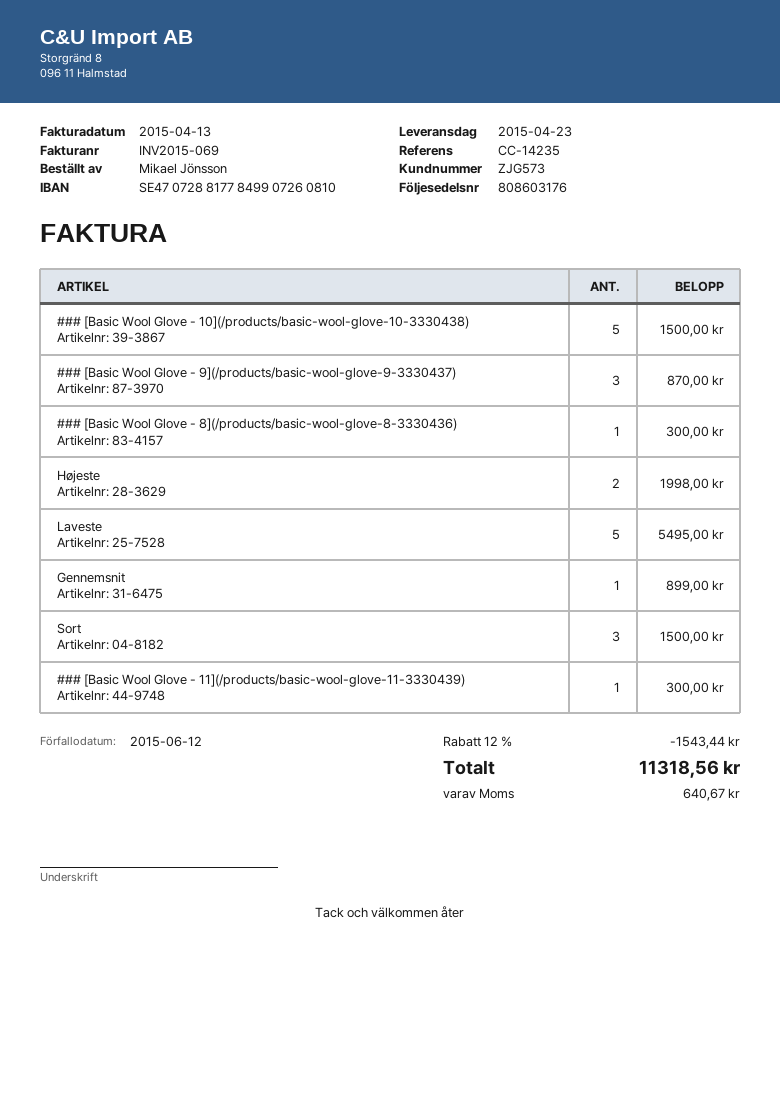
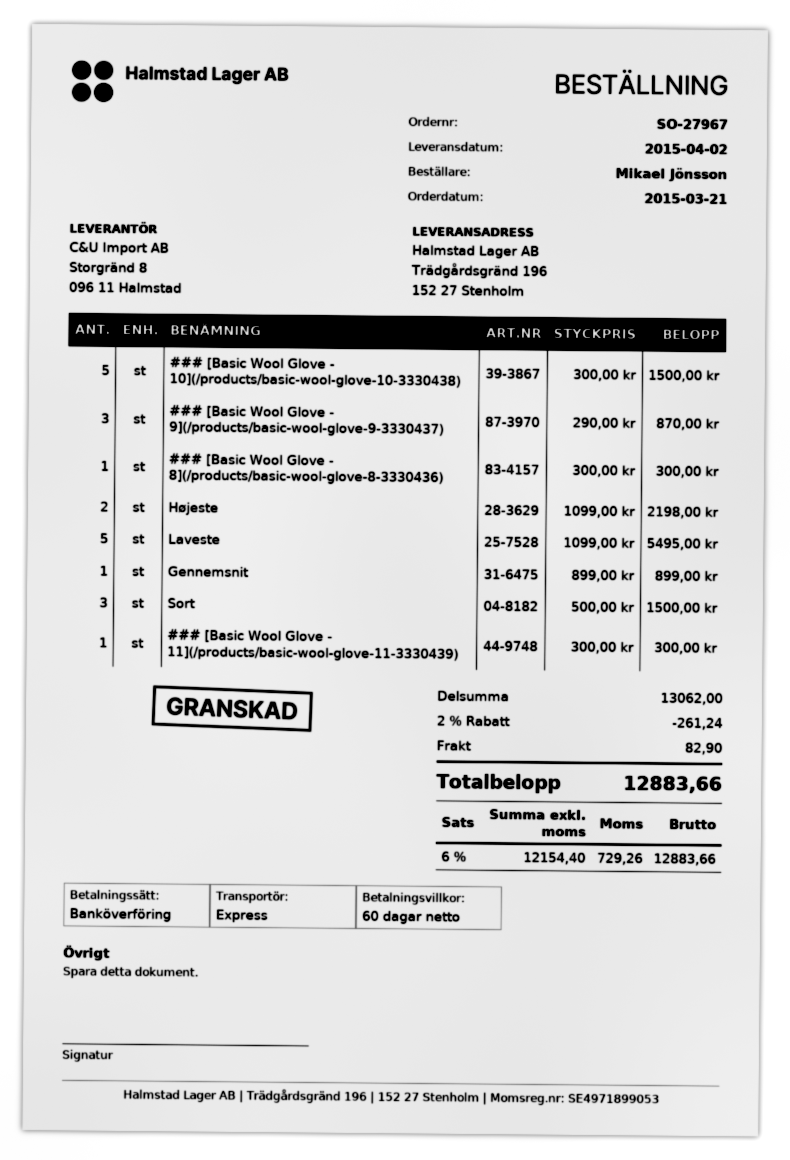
delivery date: 2015-04-23 -> 2015-04-02
Højeste: 2 for 1998.00 -> 2 for 2198.00
discount: 12% = 1543.44 -> 2% = 261.24
shipping: none -> 82.90
tax: 640.67 -> 729.26
total: 11318.56 -> 12883.66

